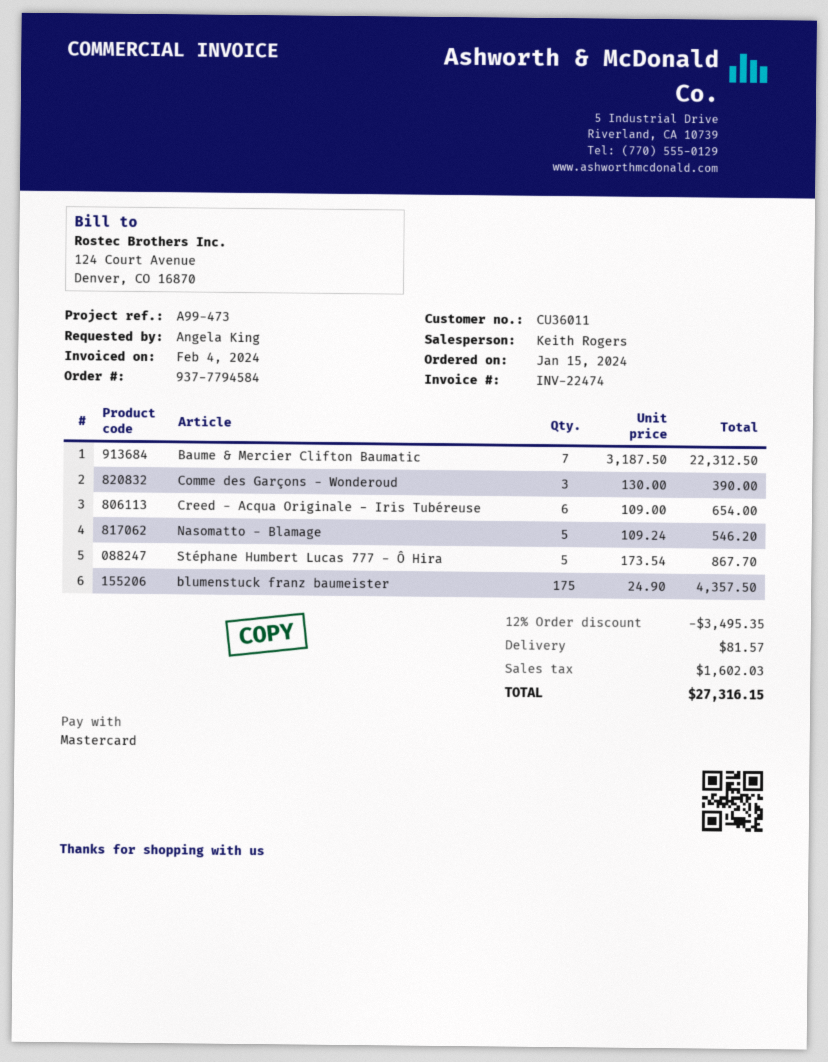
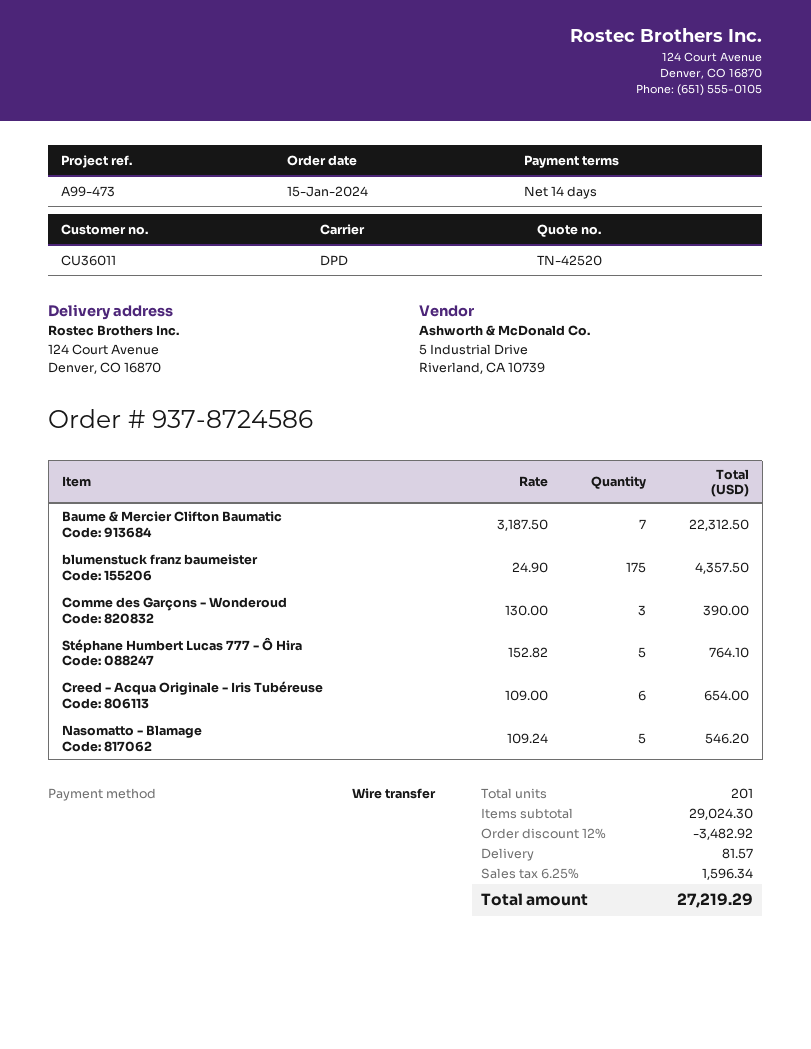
order number: 937-7794584 -> 937-8724586
payment method: Mastercard -> bank transfer
Stéphane Humbert Lucas 777 - Ô Hira: 5 x 173.54 = 867.70 -> 5 x 152.82 = 764.10
discount: 12% = 3495.35 -> 12% = 3482.92
tax: 1602.03 -> 1596.34
total: 27316.15 -> 27219.29

